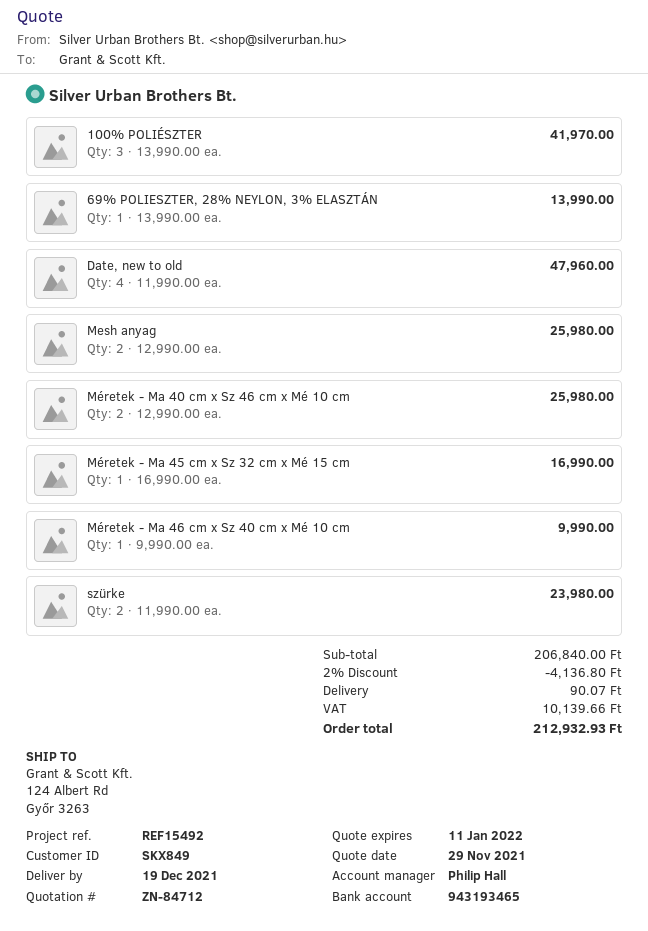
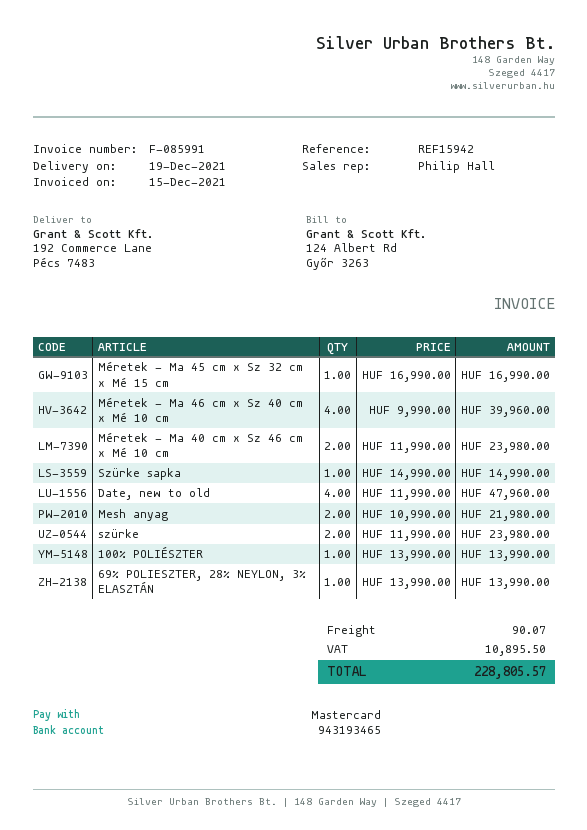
reference: REF15492 -> REF15942
ship to: 124 Albert Rd, Győr 3263 -> 192 Commerce Lane, Pécs 7483
100% POLIÉSZTER: 3 x 13990.00 = 41970.00 -> 1 x 13990.00 = 13990.00
Mesh anyag: 2 x 12990.00 = 25980.00 -> 2 x 10990.00 = 21980.00
Méretek - Ma 40 cm x Sz 46 cm x Mé 10 cm: 2 x 12990.00 = 25980.00 -> 2 x 11990.00 = 23980.00
Méretek - Ma 46 cm x Sz 40 cm x Mé 10 cm: 1 x 9990.00 = 9990.00 -> 4 x 9990.00 = 39960.00
Szürke sapka: none -> 1 x 14990.00 = 14990.00
discount: 2% = 4136.80 -> none
tax: 10139.66 -> 10895.50
total: 212932.93 -> 228805.57

